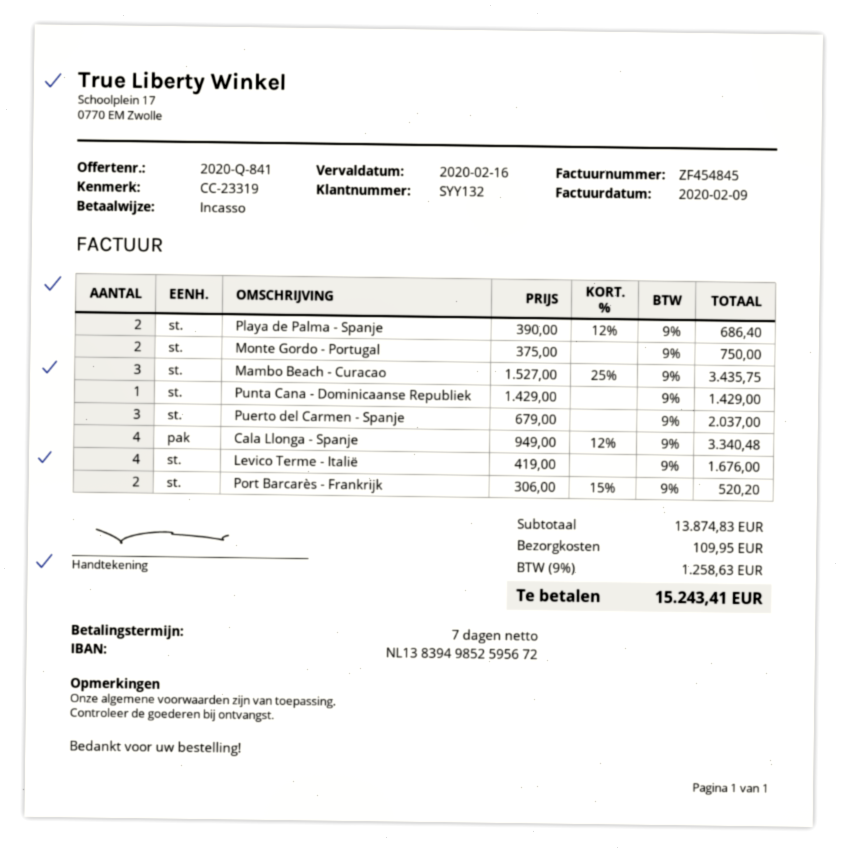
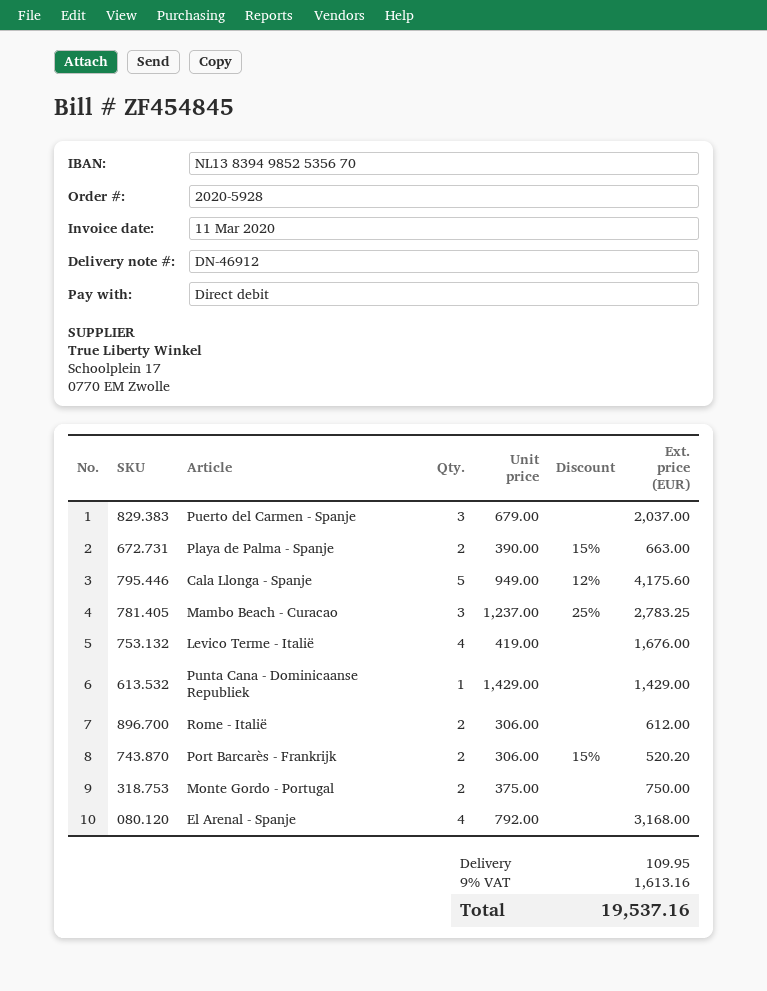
invoice date: 2020-02-09 -> 2020-03-11
bank account: NL1383949852595672 -> NL1383949852535670
Playa de Palma - Spanje: 2 x 390.00 - 12% = 686.40 -> 2 x 390.00 - 15% = 663.00
Mambo Beach - Curacao: 3 x 1527.00 - 25% = 3435.75 -> 3 x 1237.00 - 25% = 2783.25
Cala Llonga - Spanje: 4 x 949.00 - 12% = 3340.48 -> 5 x 949.00 - 12% = 4175.60
Rome - Italië: none -> 2 x 306.00 = 612.00
El Arenal - Spanje: none -> 4 x 792.00 = 3168.00
tax: 9% = 1258.63 -> 9% = 1613.16
total: 15243.41 -> 19537.16

